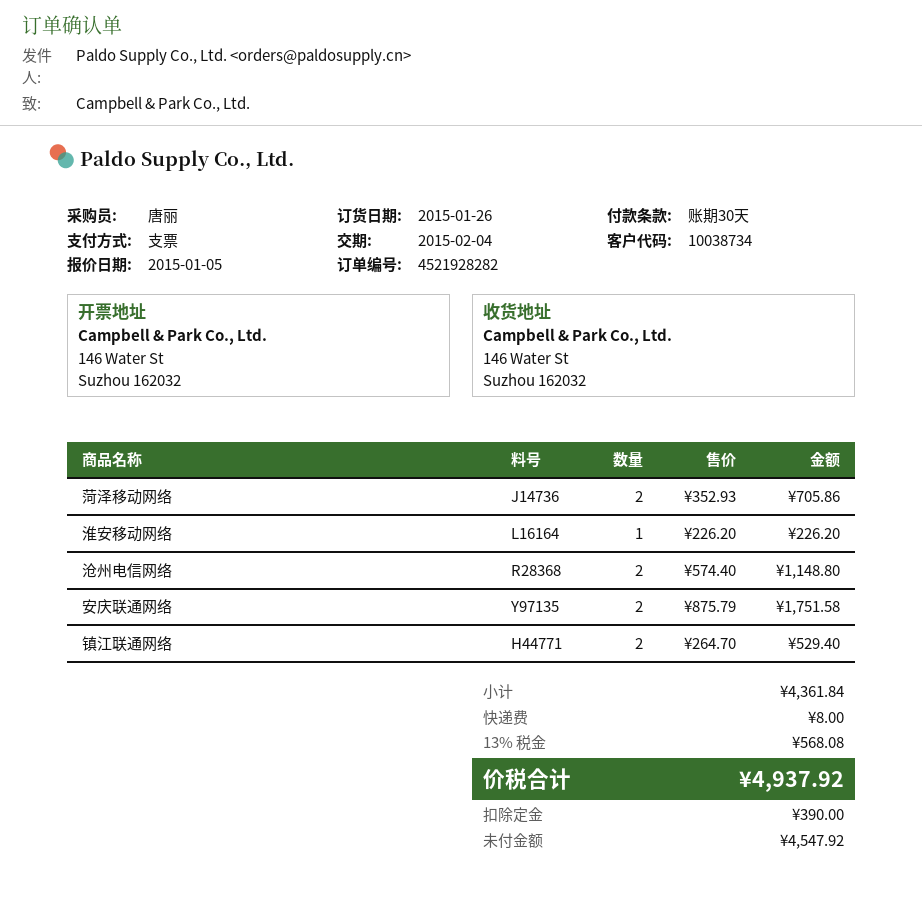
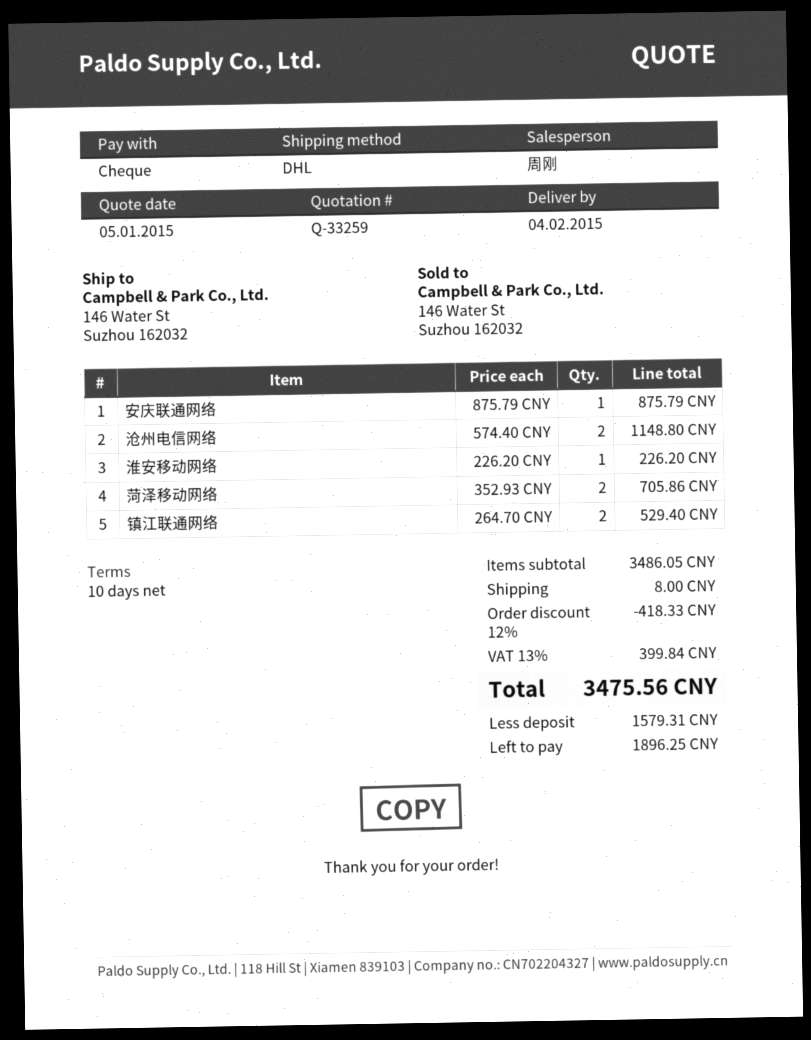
payment terms: 30 days -> 10 days
安庆联通网络: 2 x 875.79 = 1751.58 -> 1 x 875.79 = 875.79
subtotal: 4361.84 -> 3486.05
discount: none -> 12% = 418.33
tax: 13% = 568.08 -> 13% = 399.84
total: 4937.92 -> 3475.56
deposit: 390.00 -> 1579.31
balance: 4547.92 -> 1896.25

